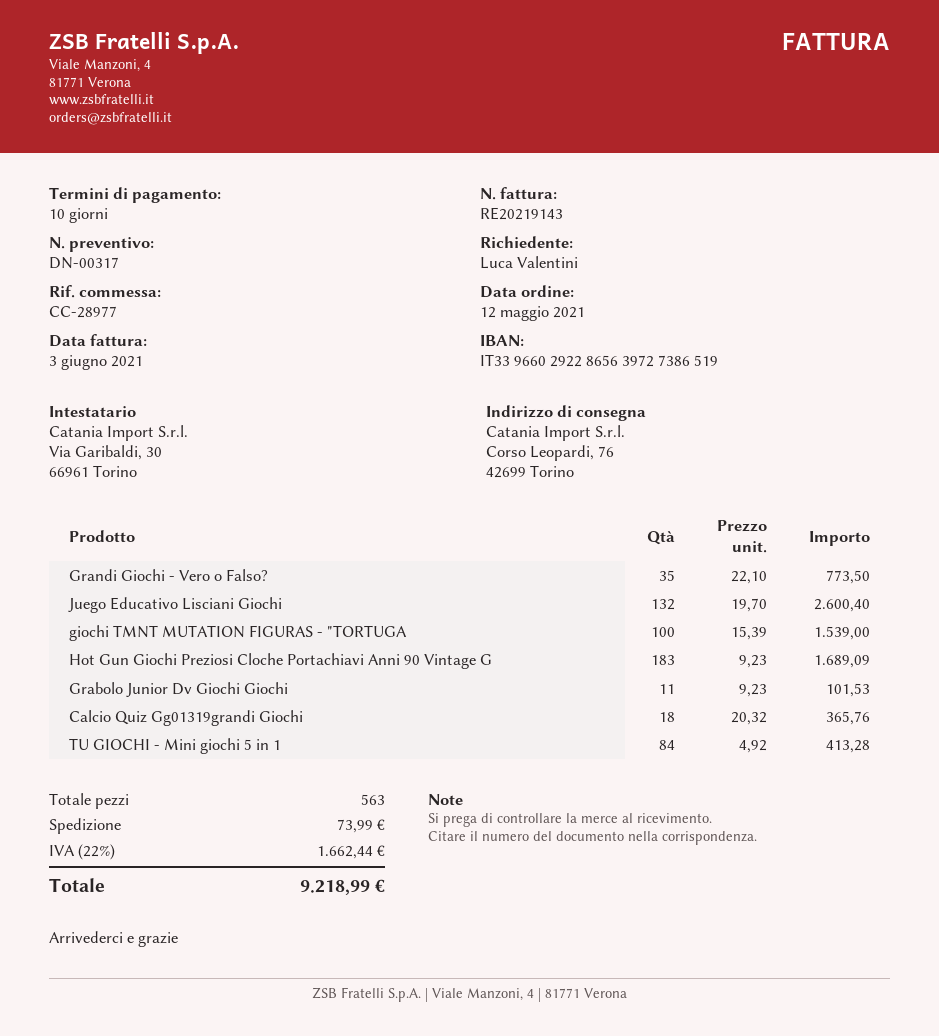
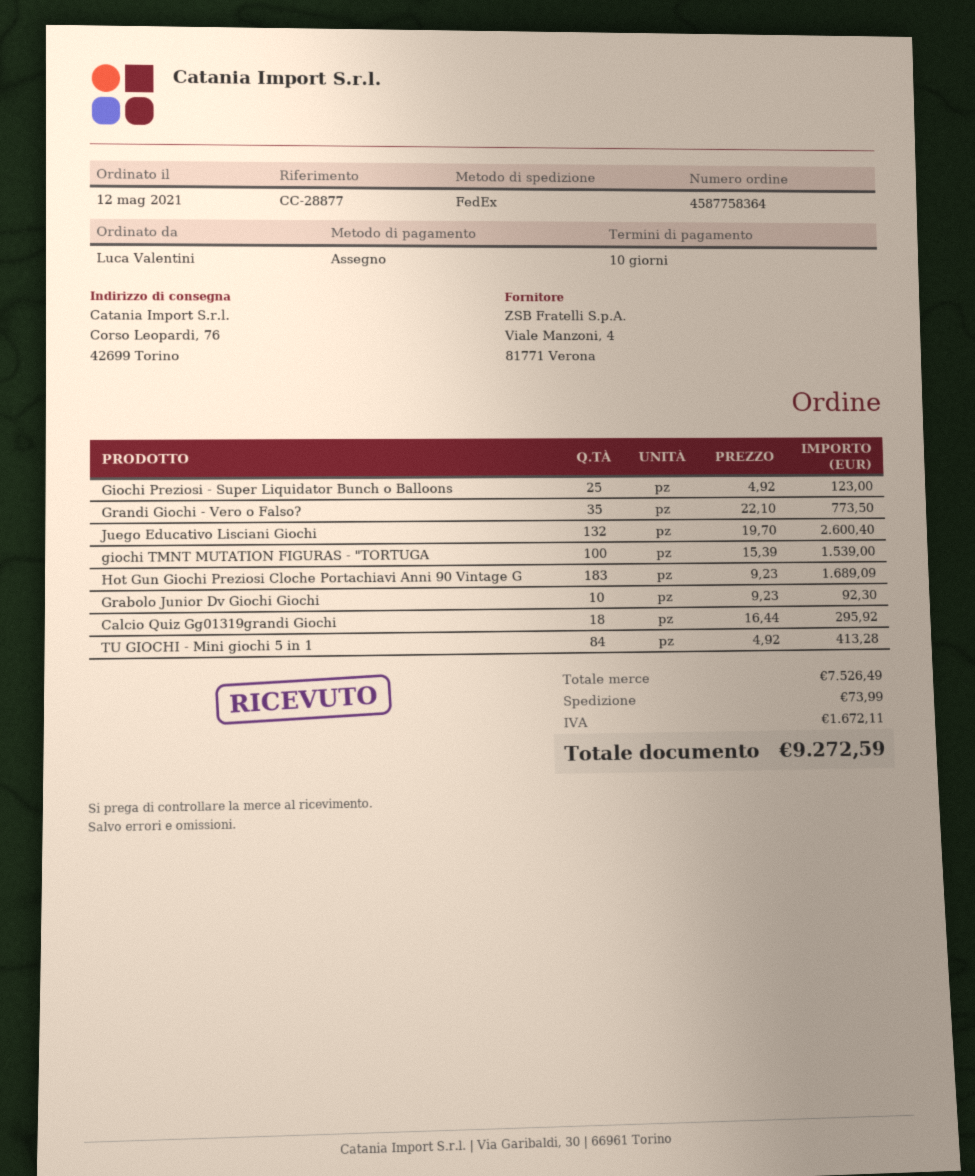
reference: CC-28977 -> CC-28877
Grabolo Junior Dv Giochi Giochi: 11 x 9.23 = 101.53 -> 10 x 9.23 = 92.30
Calcio Quiz Gg01319grandi Giochi: 18 x 20.32 = 365.76 -> 18 x 16.44 = 295.92
Giochi Preziosi - Super Liquidator Bunch o Balloons: none -> 25 x 4.92 = 123.00
tax: 1662.44 -> 1672.11
total: 9218.99 -> 9272.59

